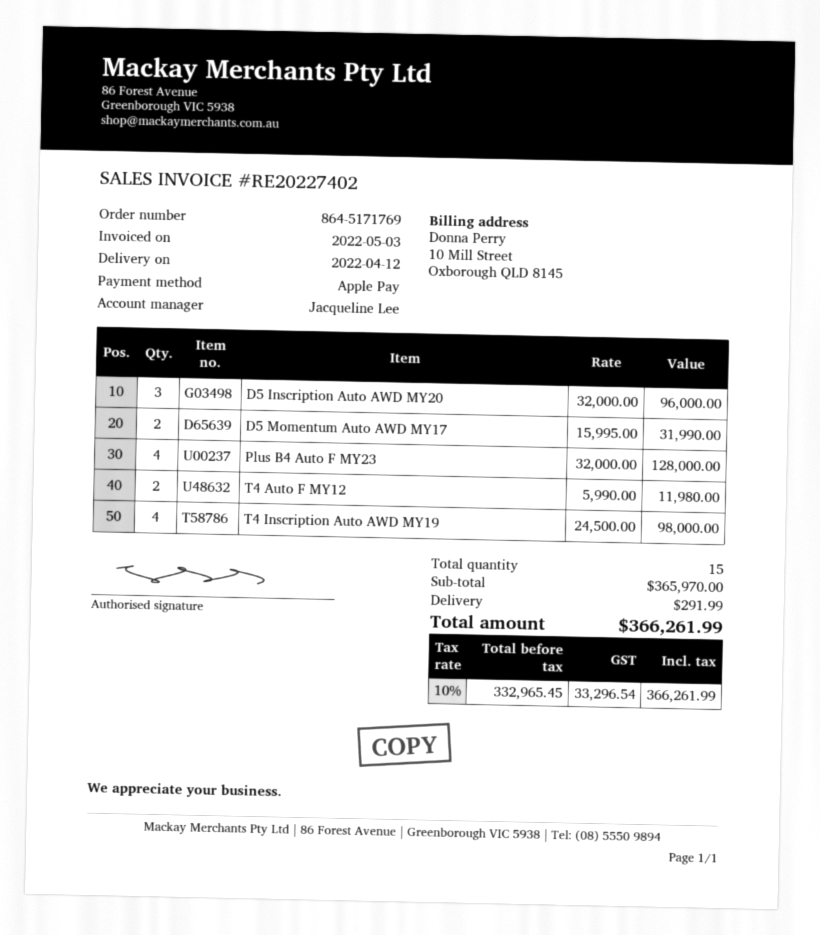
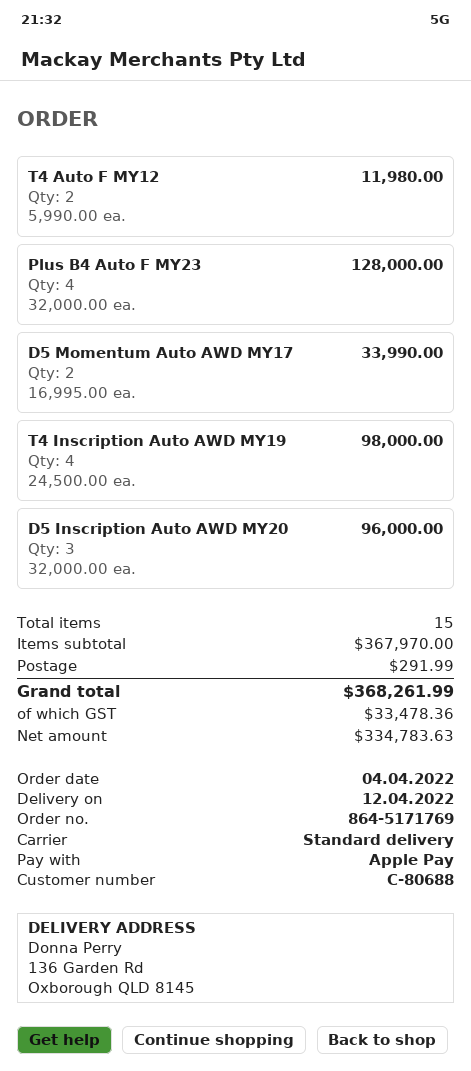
D5 Momentum Auto AWD MY17: 2 x 15995.00 = 31990.00 -> 2 x 16995.00 = 33990.00
subtotal: 365970.00 -> 367970.00
net: 332965.45 -> 334783.63
tax: 33296.54 -> 33478.36
total: 366261.99 -> 368261.99

